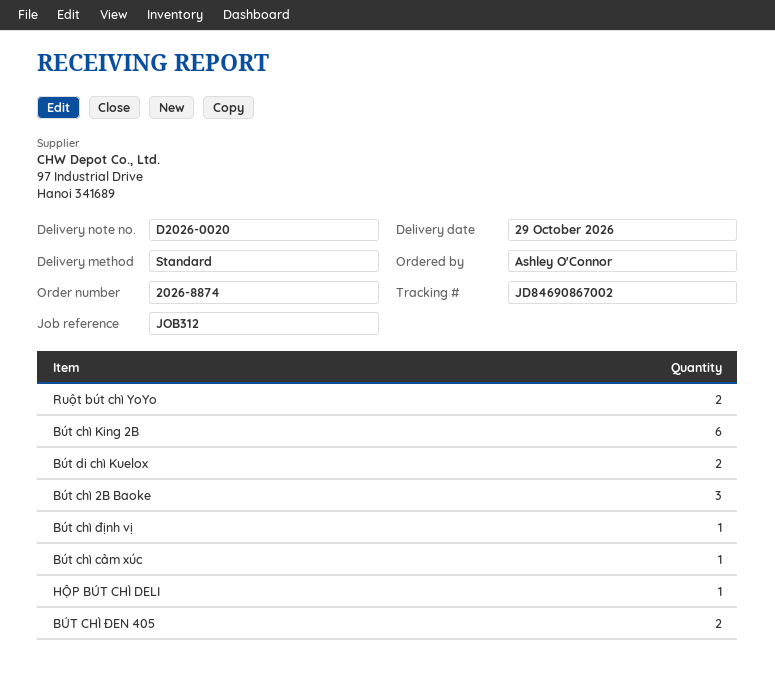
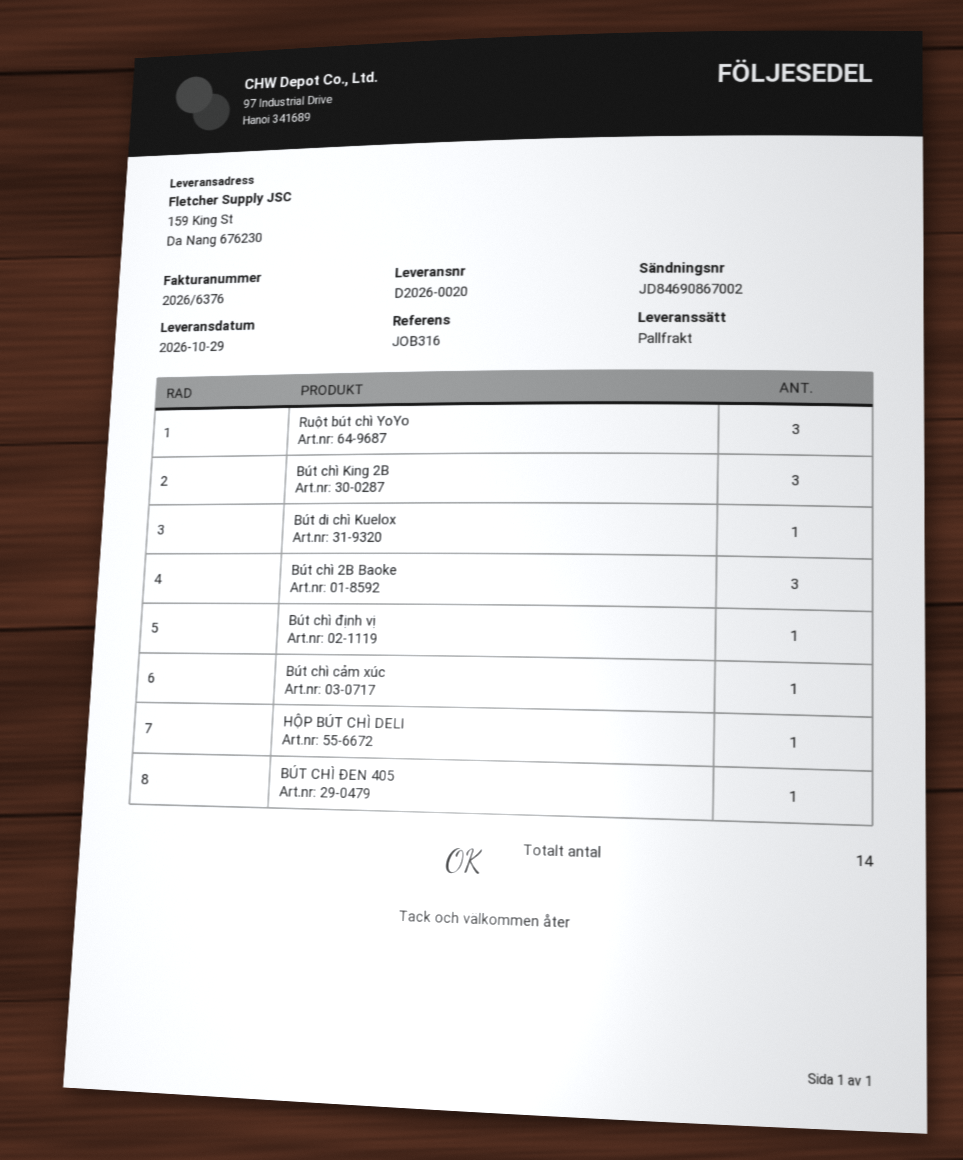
reference: JOB312 -> JOB316
shipping method: standard -> pallet freight
Ruột bút chì YoYo: 2 -> 3
Bút chì King 2B: 6 -> 3
Bút di chì Kuelox: 2 -> 1
BÚT CHÌ ĐEN 405: 2 -> 1

